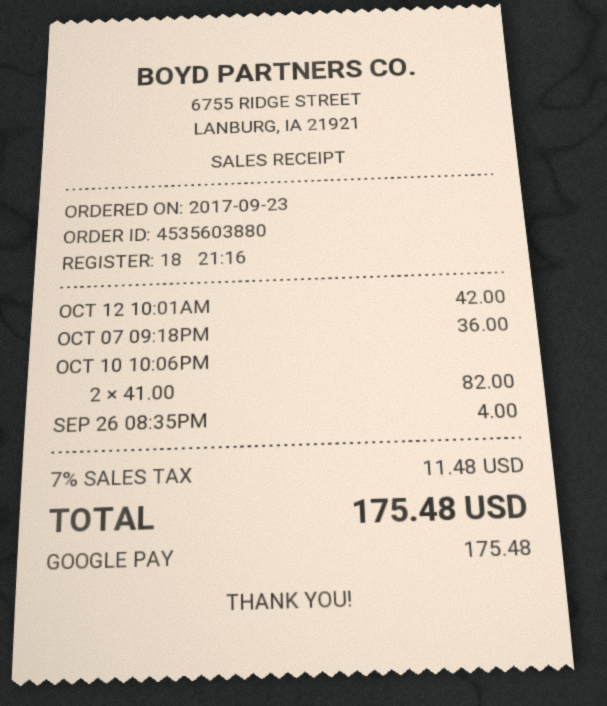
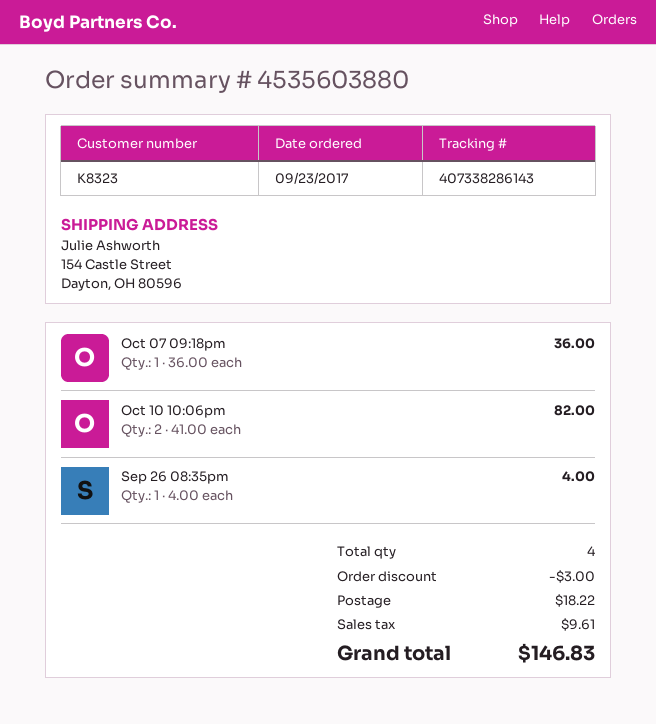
OCT 12 10:01AM: 1 x 42.00 = 42.00 -> none
discount: none -> 3.00
shipping: none -> 18.22
tax: 11.48 -> 9.61
total: 175.48 -> 146.83

